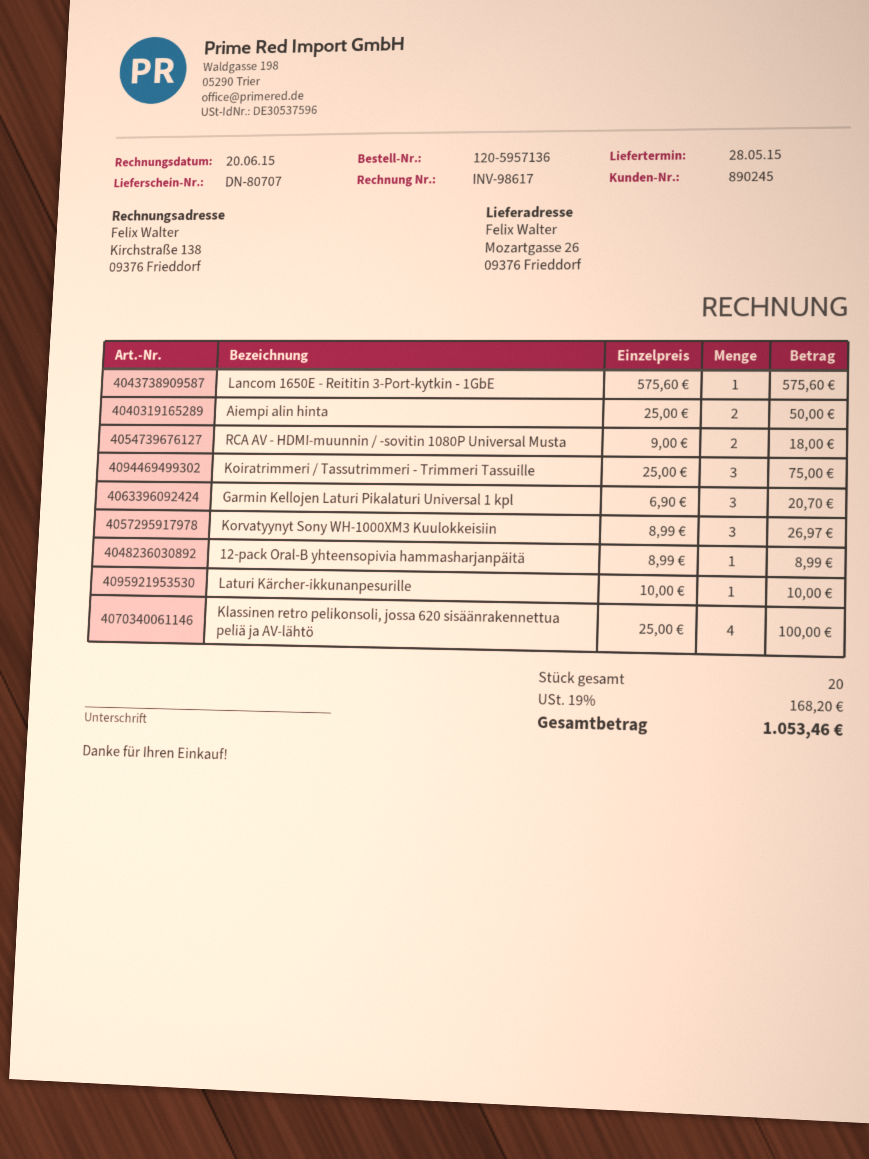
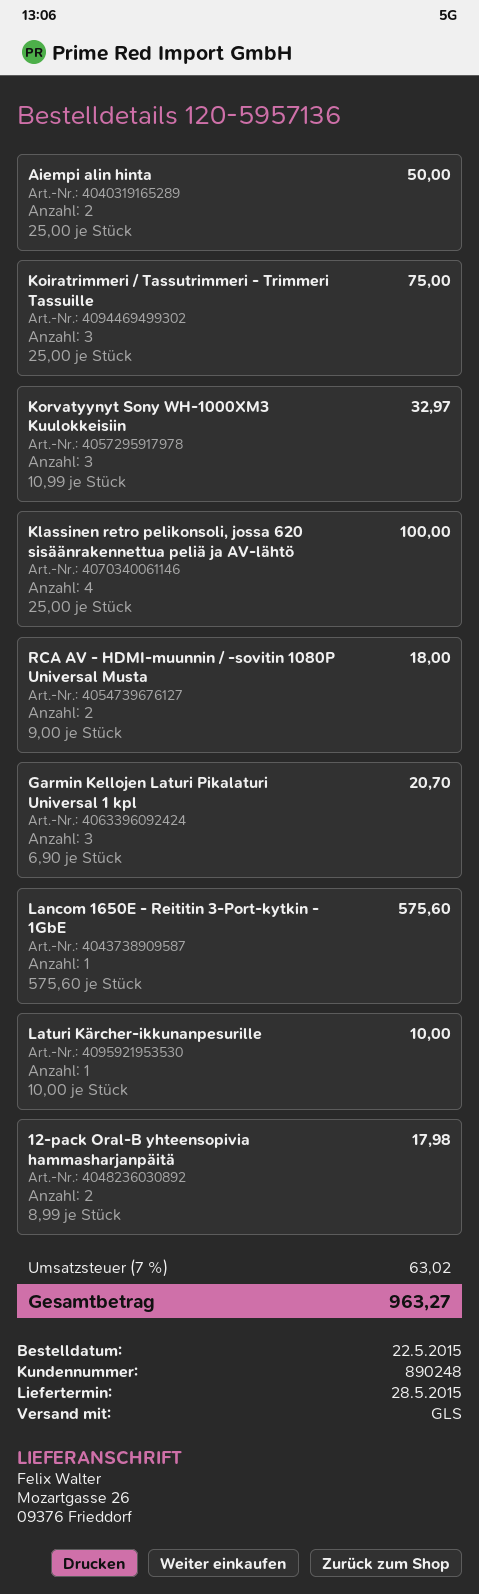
customer number: 890245 -> 890248
Korvatyynyt Sony WH-1000XM3 Kuulokkeisiin: 3 x 8.99 = 26.97 -> 3 x 10.99 = 32.97
12-pack Oral-B yhteensopivia hammasharjanpäitä: 1 x 8.99 = 8.99 -> 2 x 8.99 = 17.98
tax: 19% = 168.20 -> 7% = 63.02
total: 1053.46 -> 963.27

